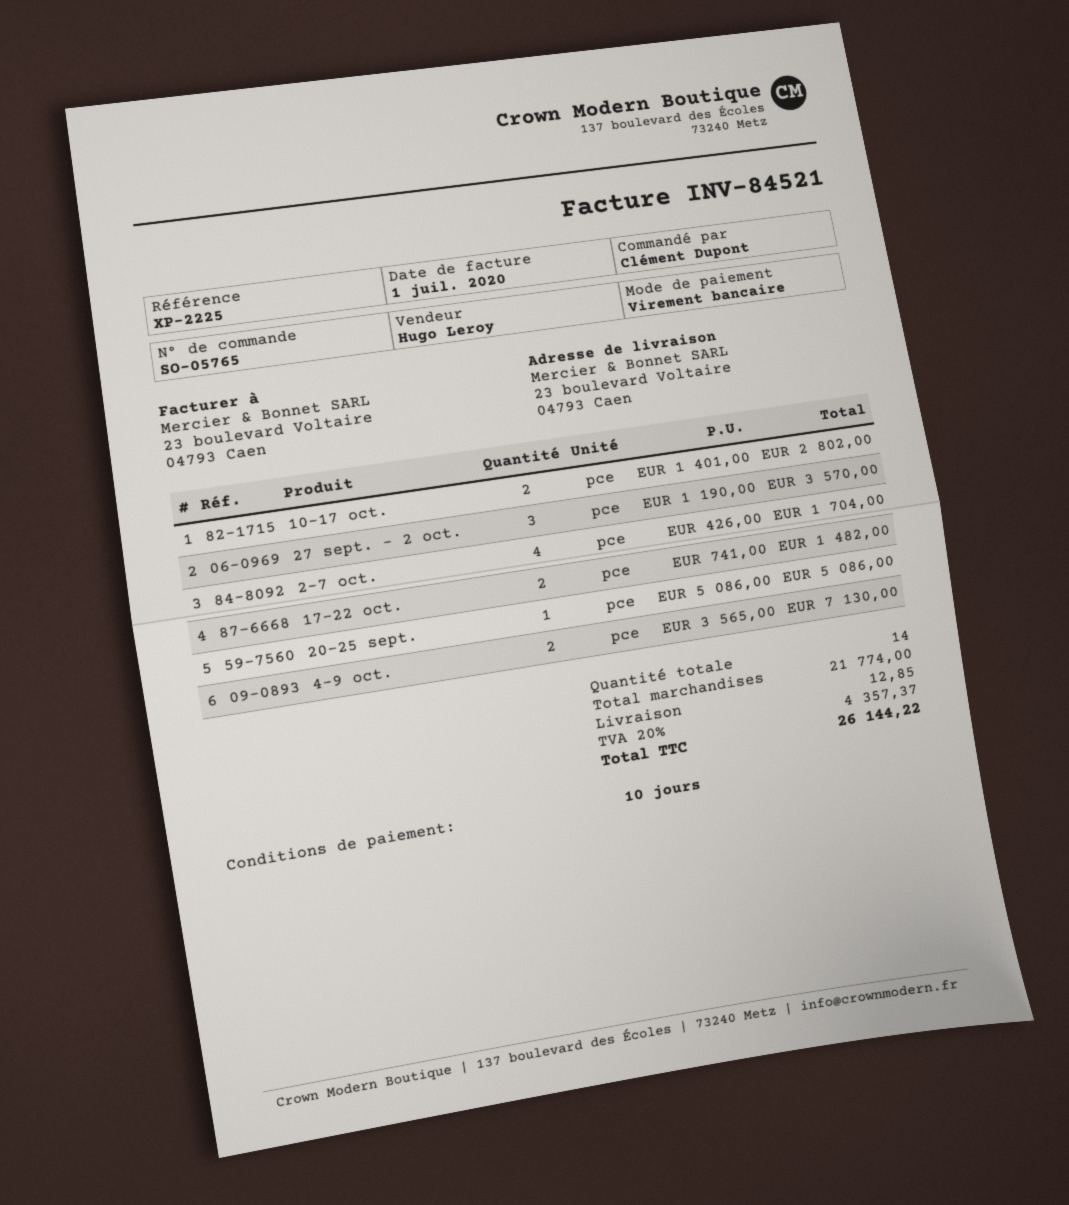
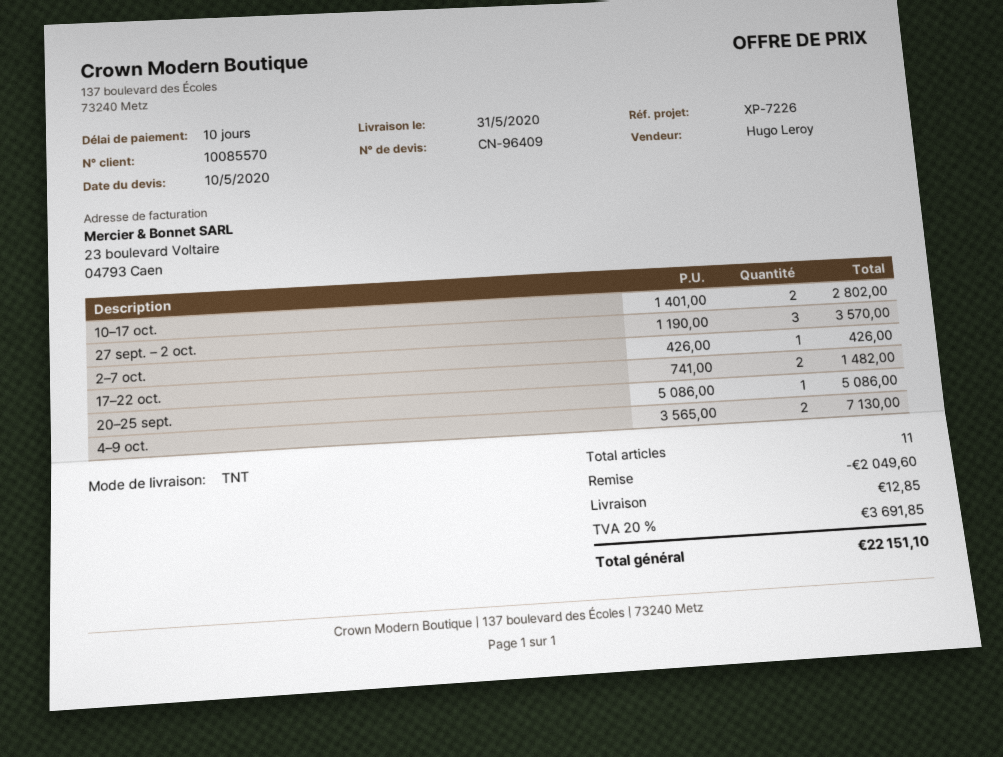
reference: XP-2225 -> XP-7226
2–7 oct.: 4 x 426.00 = 1704.00 -> 1 x 426.00 = 426.00
total quantity: 14 -> 11
discount: none -> 2049.60
tax: 20% = 4357.37 -> 20% = 3691.85
total: 26144.22 -> 22151.10

